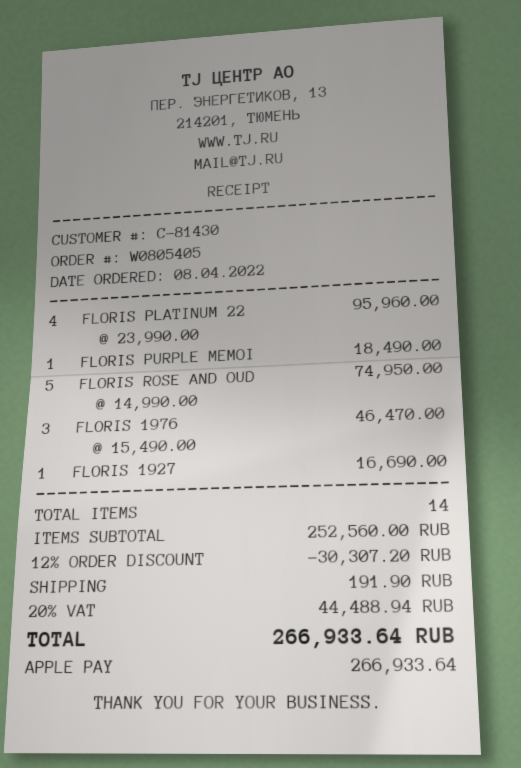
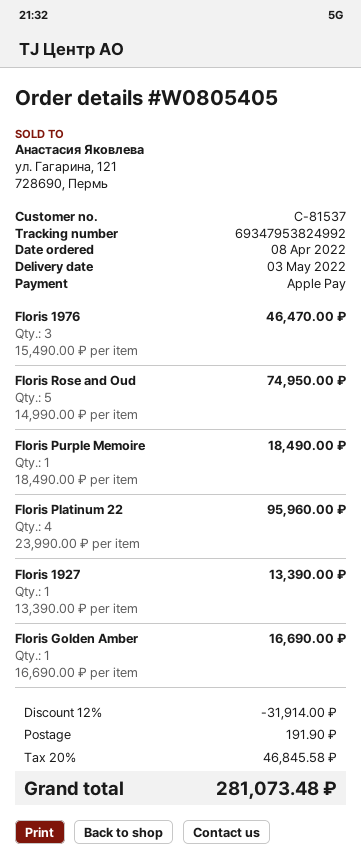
customer number: C-81430 -> C-81537
FLORIS 1927: 1 x 16690.00 = 16690.00 -> 1 x 13390.00 = 13390.00
Floris Golden Amber: none -> 1 x 16690.00 = 16690.00
discount: 12% = 30307.20 -> 12% = 31914.00
tax: 20% = 44488.94 -> 20% = 46845.58
total: 266933.64 -> 281073.48

